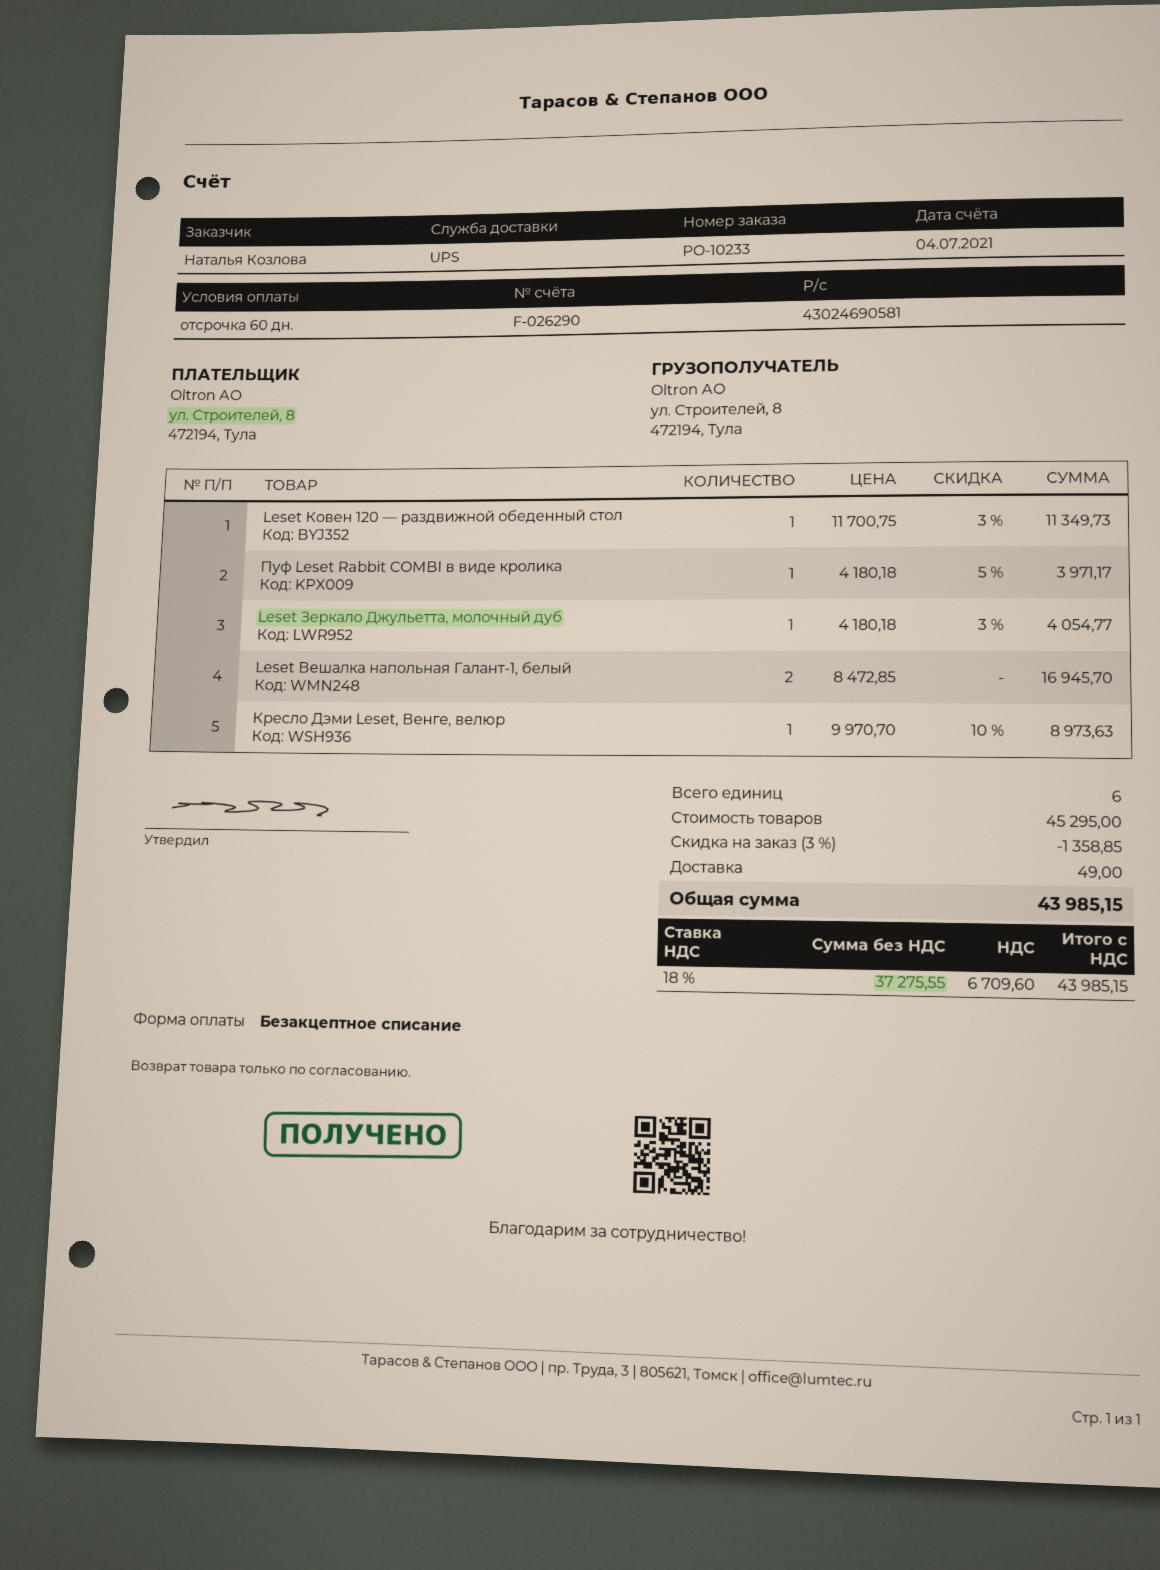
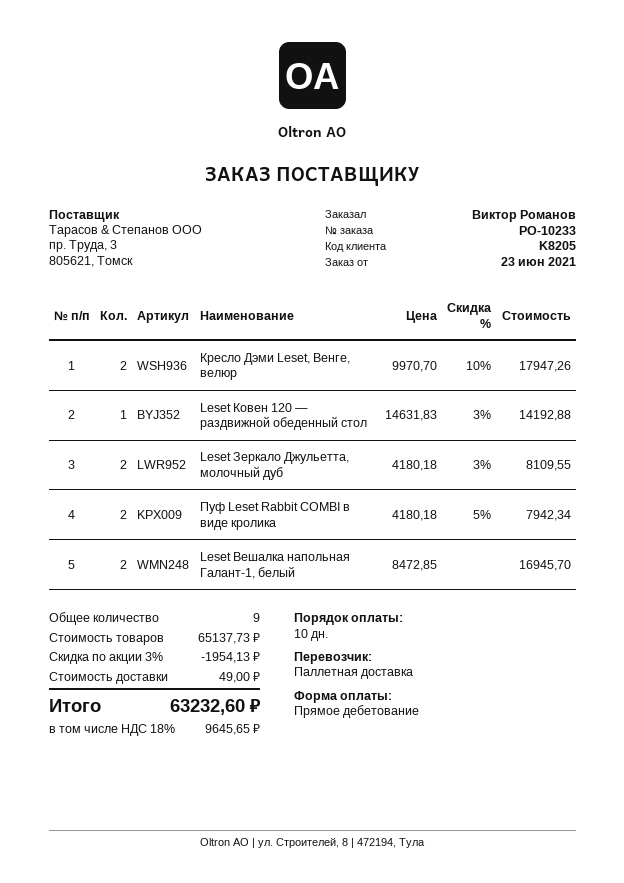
payment terms: 60 days -> 10 days
ordered by: Наталья Козлова -> Виктор Романов
shipping method: UPS -> pallet freight
Leset Ковен 120 — раздвижной обеденный стол: 1 x 11700.75 - 3% = 11349.73 -> 1 x 14631.83 - 3% = 14192.88
Пуф Leset Rabbit COMBI в виде кролика: 1 x 4180.18 - 5% = 3971.17 -> 2 x 4180.18 - 5% = 7942.34
Leset Зеркало Джульетта, молочный дуб: 1 x 4180.18 - 3% = 4054.77 -> 2 x 4180.18 - 3% = 8109.55
Кресло Дэми Leset, Венге, велюр: 1 x 9970.70 - 10% = 8973.63 -> 2 x 9970.70 - 10% = 17947.26
total quantity: 6 -> 9
subtotal: 45295.00 -> 65137.73
discount: 3% = 1358.85 -> 3% = 1954.13
tax: 18% = 6709.60 -> 18% = 9645.65
total: 43985.15 -> 63232.60

